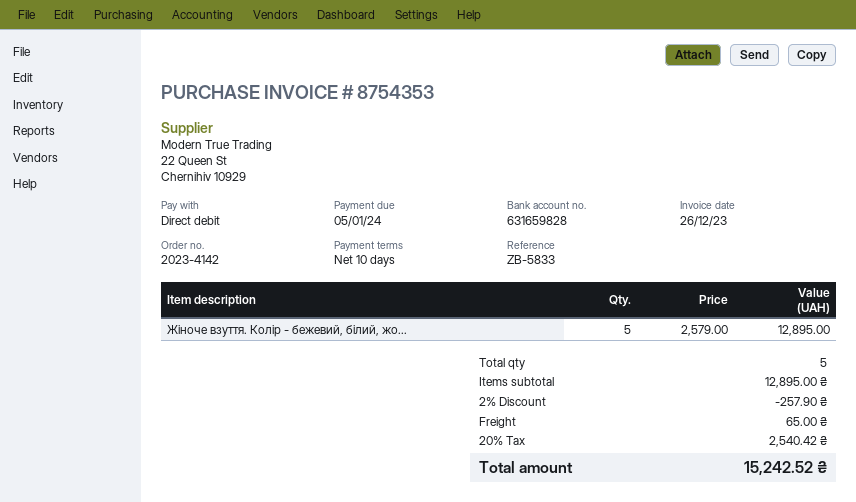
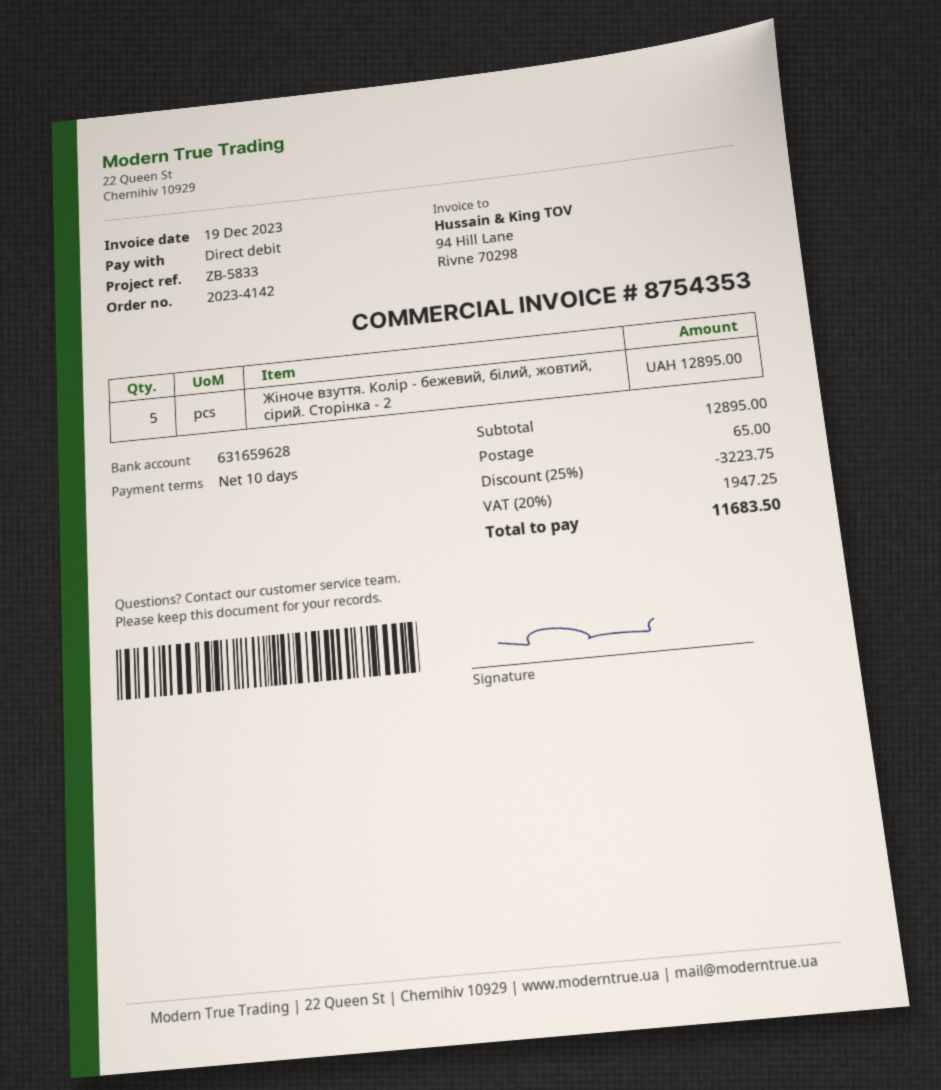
invoice date: 2023-12-26 -> 2023-12-19
bank account: 631659828 -> 631659628
discount: 2% = 257.90 -> 25% = 3223.75
tax: 20% = 2540.42 -> 20% = 1947.25
total: 15242.52 -> 11683.50

